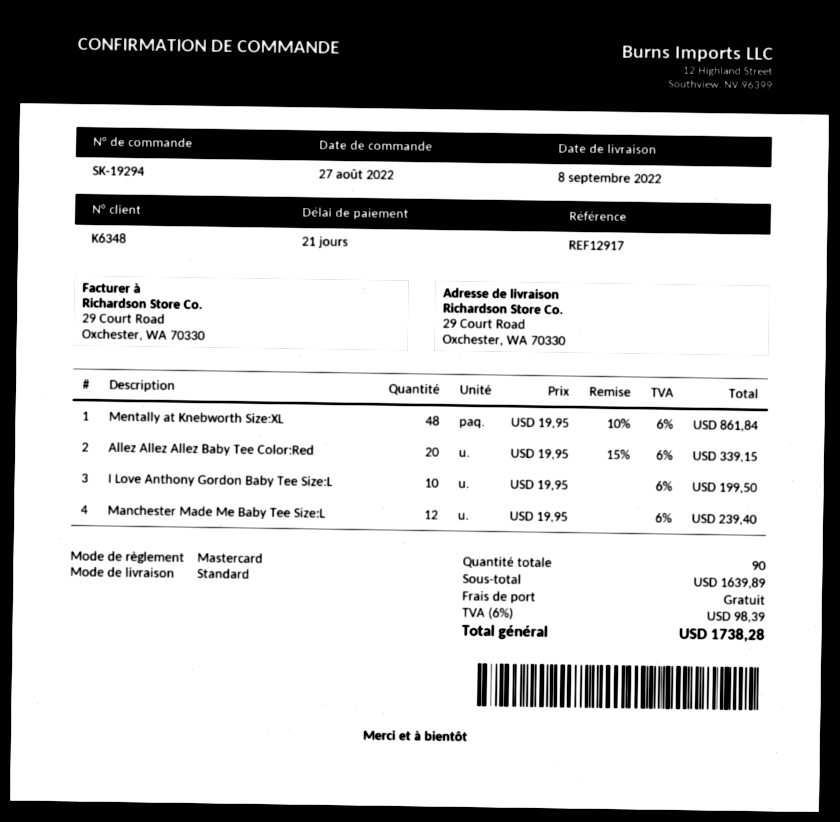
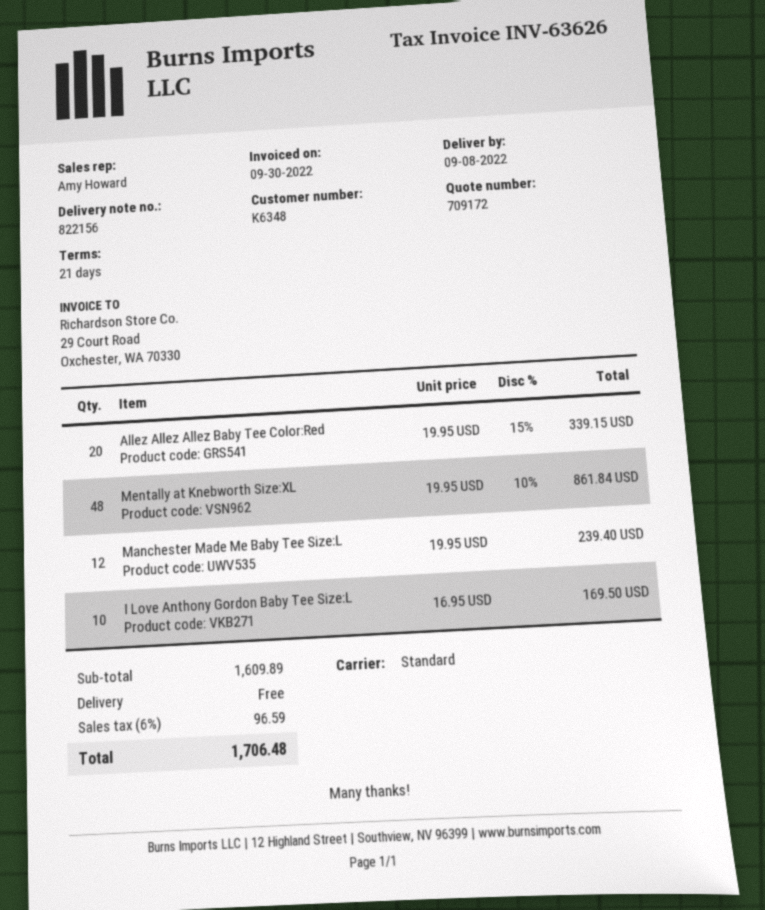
I Love Anthony Gordon Baby Tee Size:L: 10 x 19.95 = 199.50 -> 10 x 16.95 = 169.50
subtotal: 1639.89 -> 1609.89
tax: 6% = 98.39 -> 6% = 96.59
total: 1738.28 -> 1706.48

